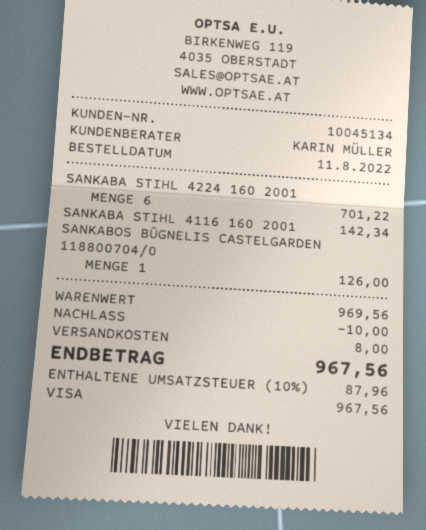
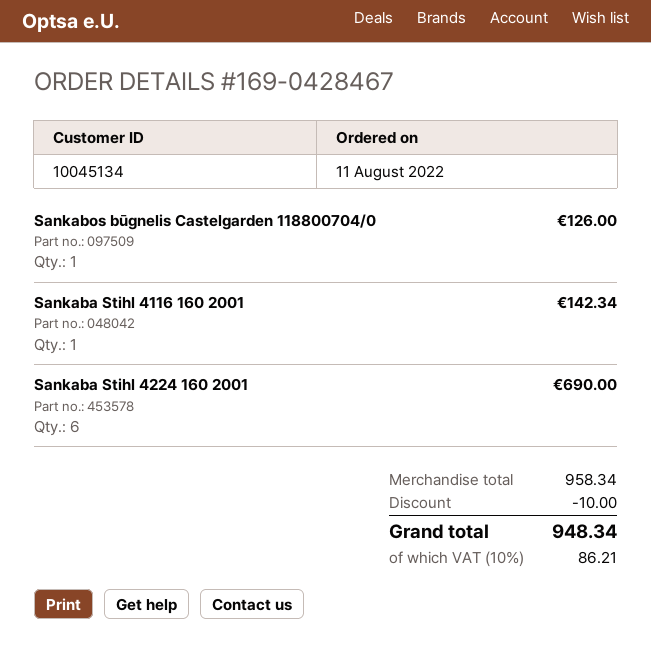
SANKABA STIHL 4224 160 2001: 6 for 701.22 -> 6 for 690.00
subtotal: 969.56 -> 958.34
shipping: 8.00 -> none
tax: 10% = 87.96 -> 10% = 86.21
total: 967.56 -> 948.34

